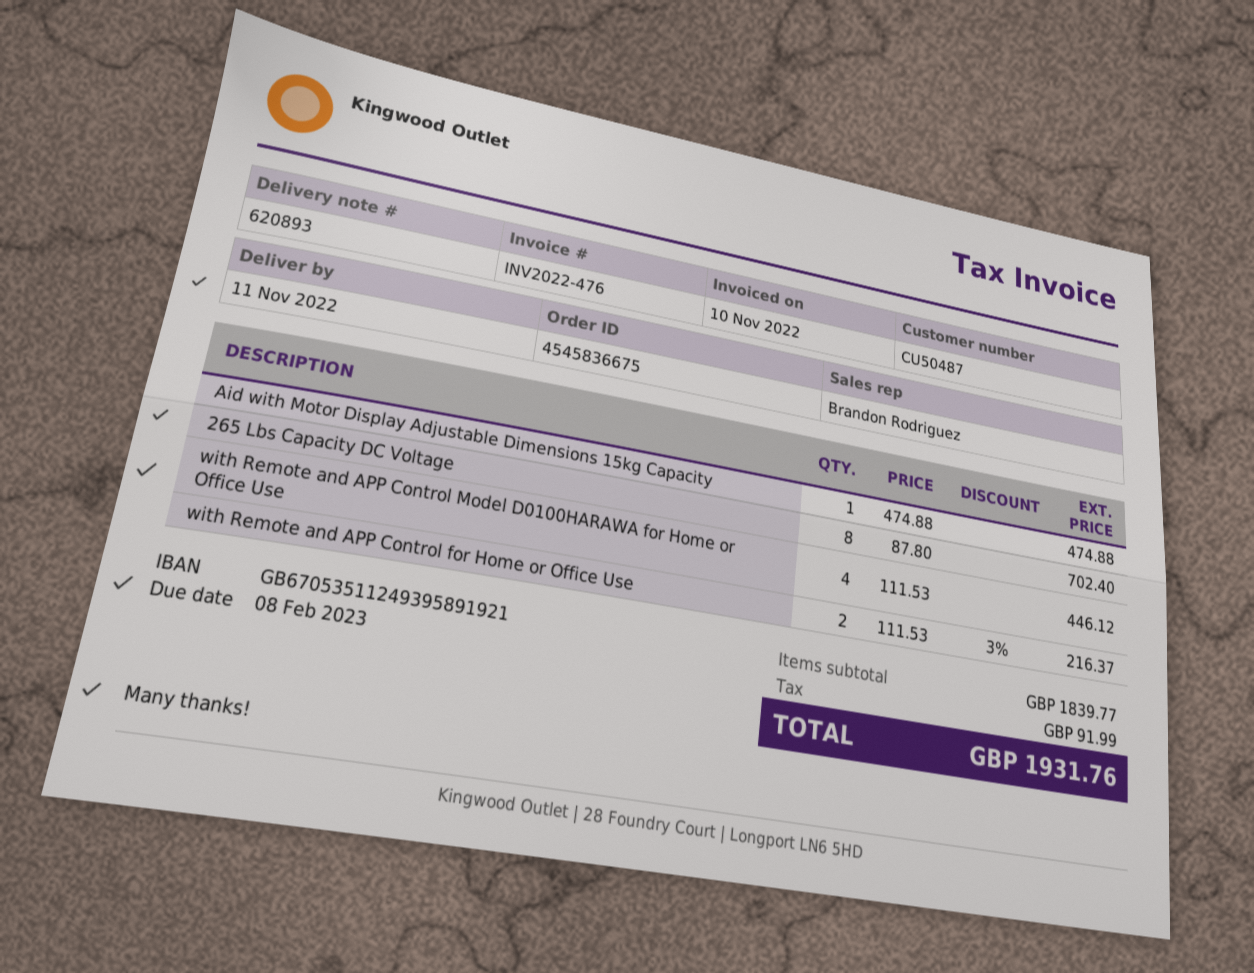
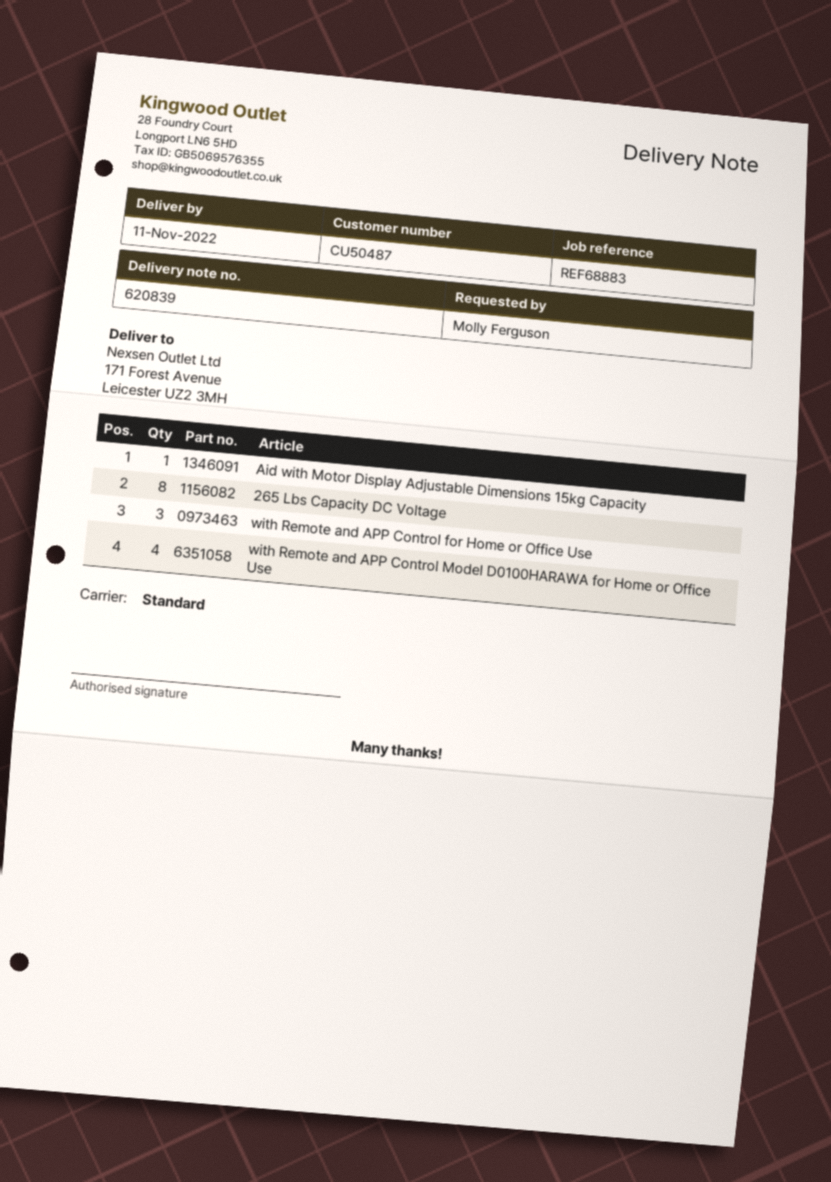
delivery note number: 620893 -> 620839
with Remote and APP Control for Home or Office Use: 2 -> 3

